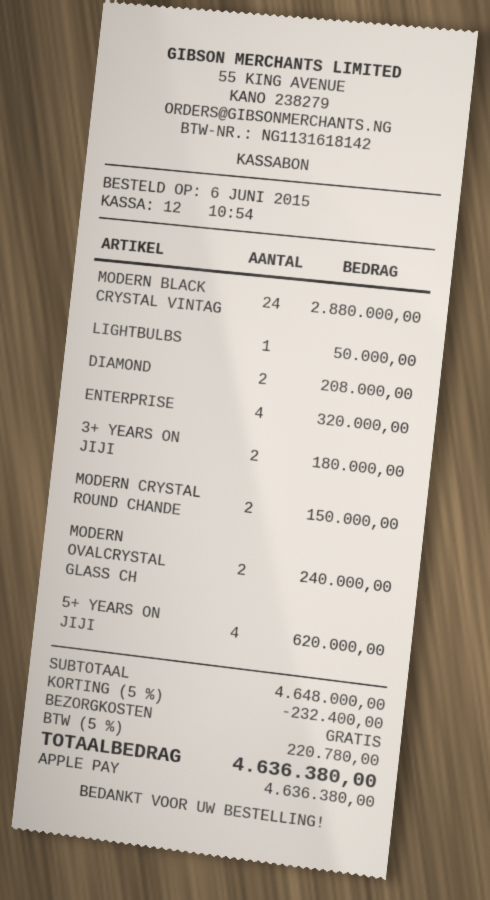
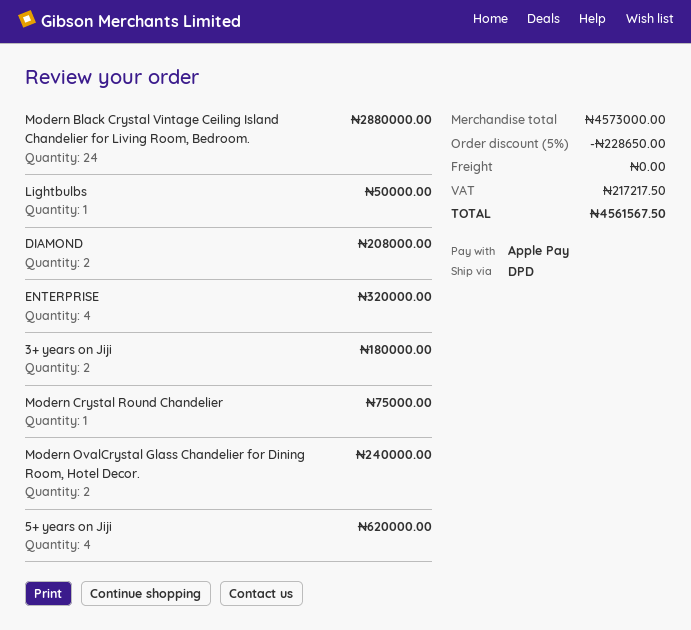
MODERN CRYSTAL ROUND CHANDE: 2 for 150000.00 -> 1 for 75000.00
subtotal: 4648000.00 -> 4573000.00
discount: 5% = 232400.00 -> 5% = 228650.00
tax: 220780.00 -> 217217.50
total: 4636380.00 -> 4561567.50

